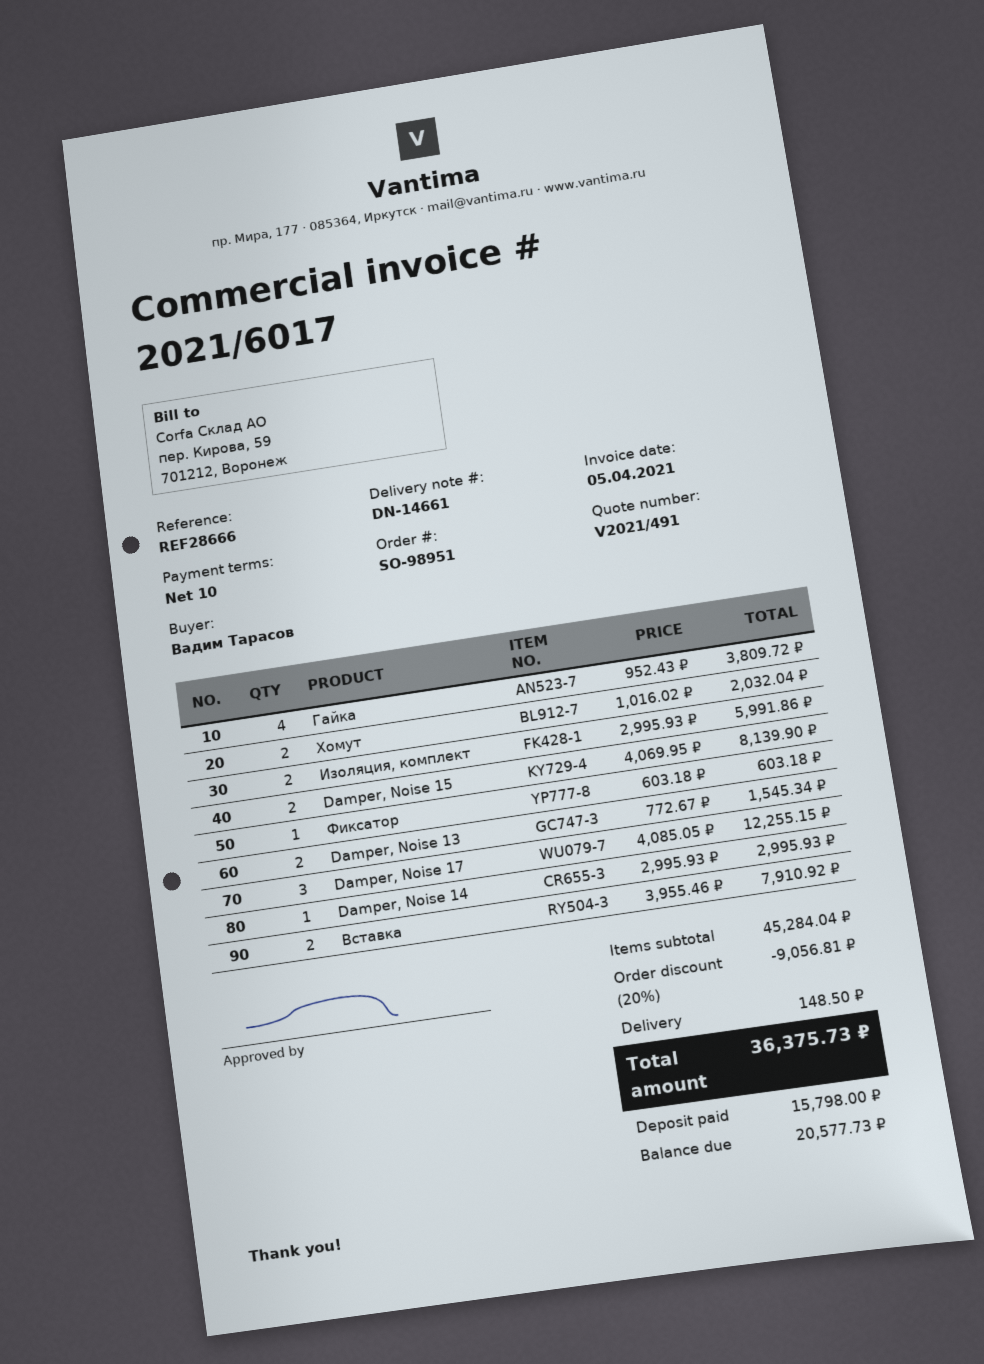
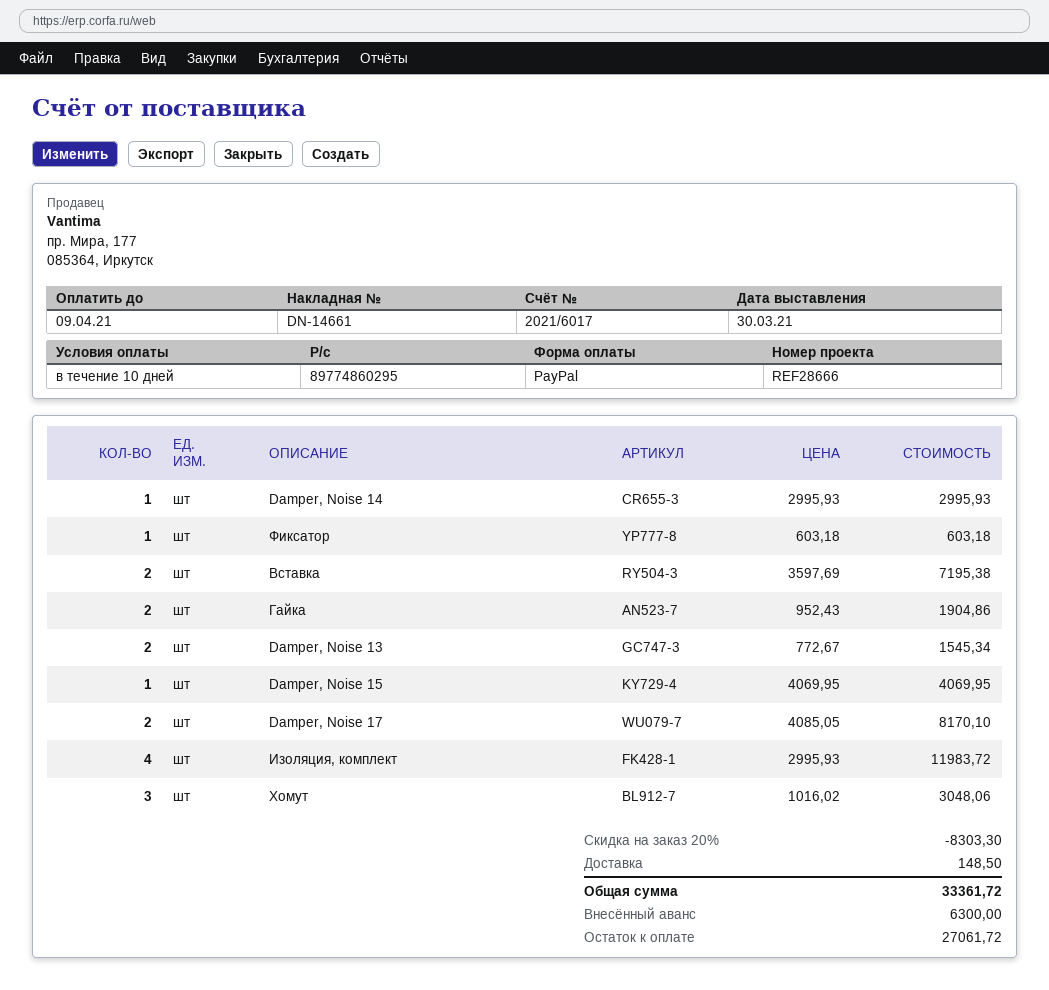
invoice date: 2021-04-05 -> 2021-03-30
Гайка: 4 x 952.43 = 3809.72 -> 2 x 952.43 = 1904.86
Хомут: 2 x 1016.02 = 2032.04 -> 3 x 1016.02 = 3048.06
Изоляция, комплект: 2 x 2995.93 = 5991.86 -> 4 x 2995.93 = 11983.72
Damper, Noise 15: 2 x 4069.95 = 8139.90 -> 1 x 4069.95 = 4069.95
Damper, Noise 17: 3 x 4085.05 = 12255.15 -> 2 x 4085.05 = 8170.10
Вставка: 2 x 3955.46 = 7910.92 -> 2 x 3597.69 = 7195.38
discount: 20% = 9056.81 -> 20% = 8303.30
total: 36375.73 -> 33361.72
deposit: 15798.00 -> 6300.00
balance: 20577.73 -> 27061.72

